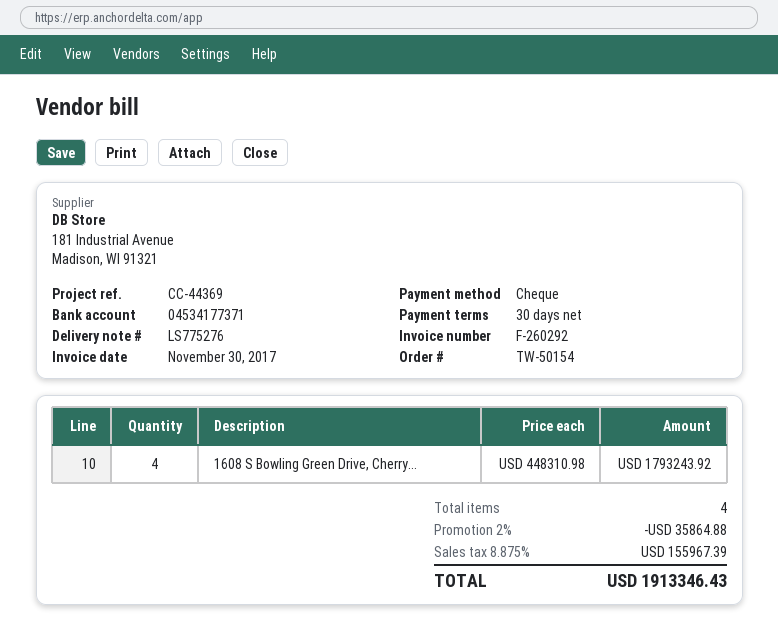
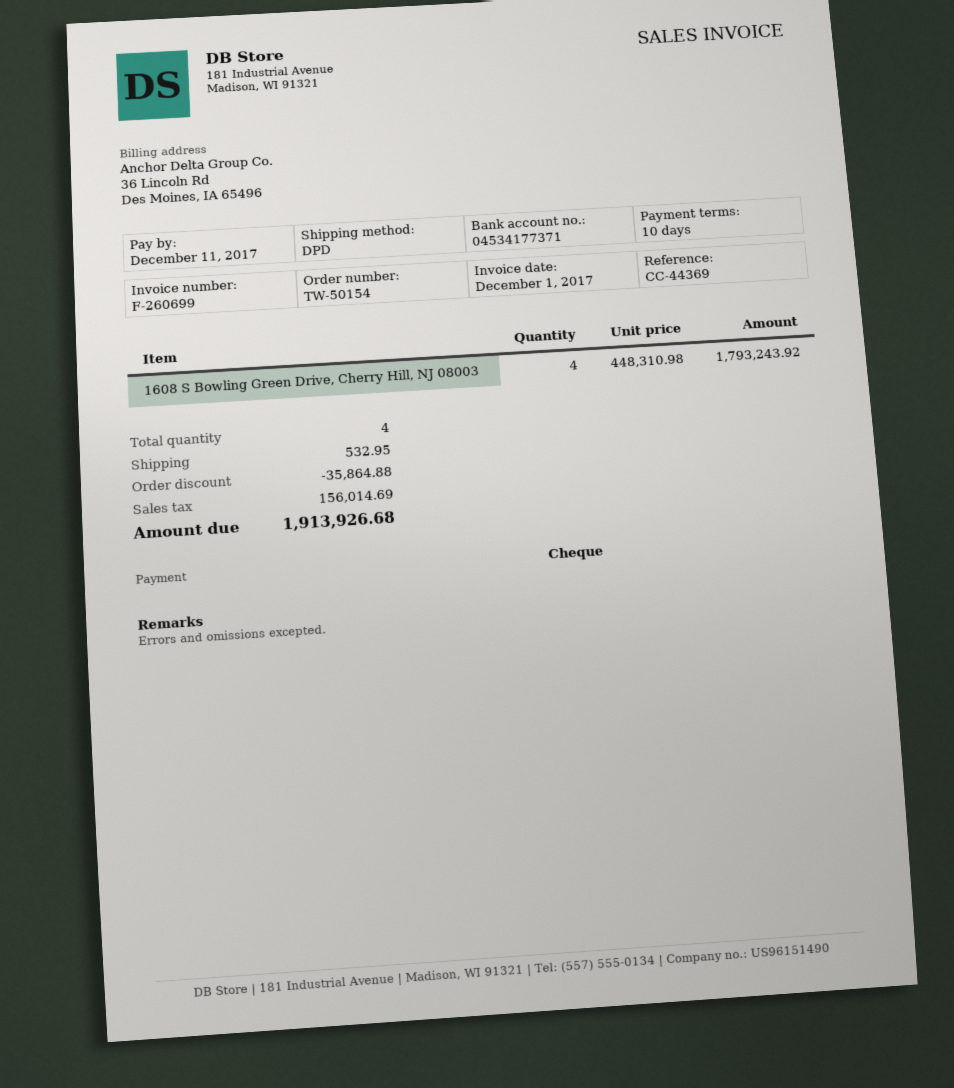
invoice number: F-260292 -> F-260699
invoice date: 2017-11-30 -> 2017-12-01
payment terms: 30 days -> 10 days
shipping: none -> 532.95
tax: 155967.39 -> 156014.69
total: 1913346.43 -> 1913926.68

